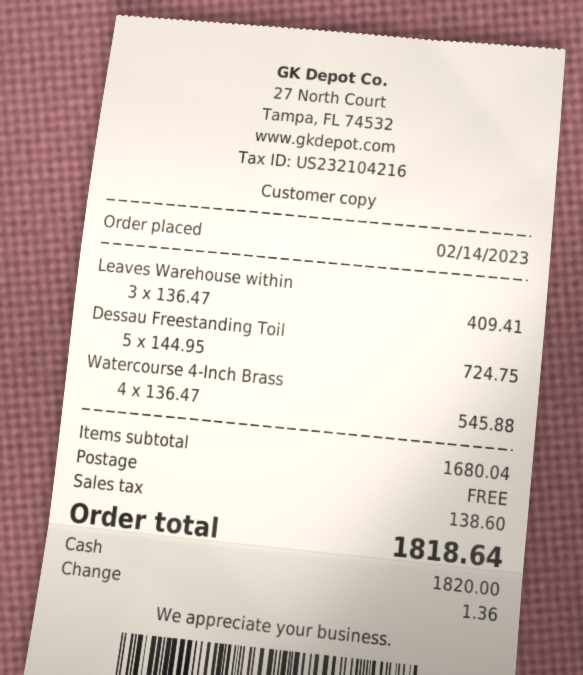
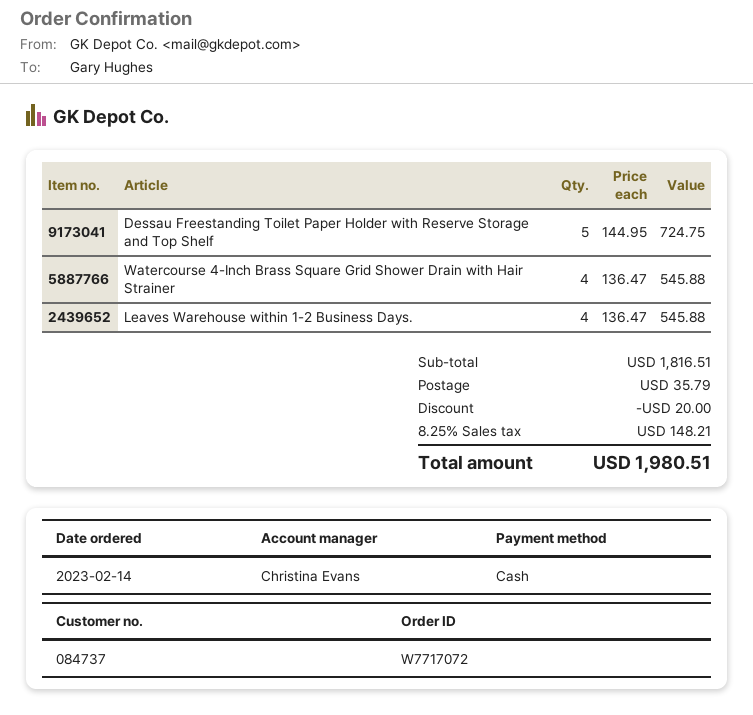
Leaves Warehouse within: 3 x 136.47 = 409.41 -> 4 x 136.47 = 545.88
subtotal: 1680.04 -> 1816.51
discount: none -> 20.00
shipping: 0.00 -> 35.79
tax: 138.60 -> 148.21
total: 1818.64 -> 1980.51

